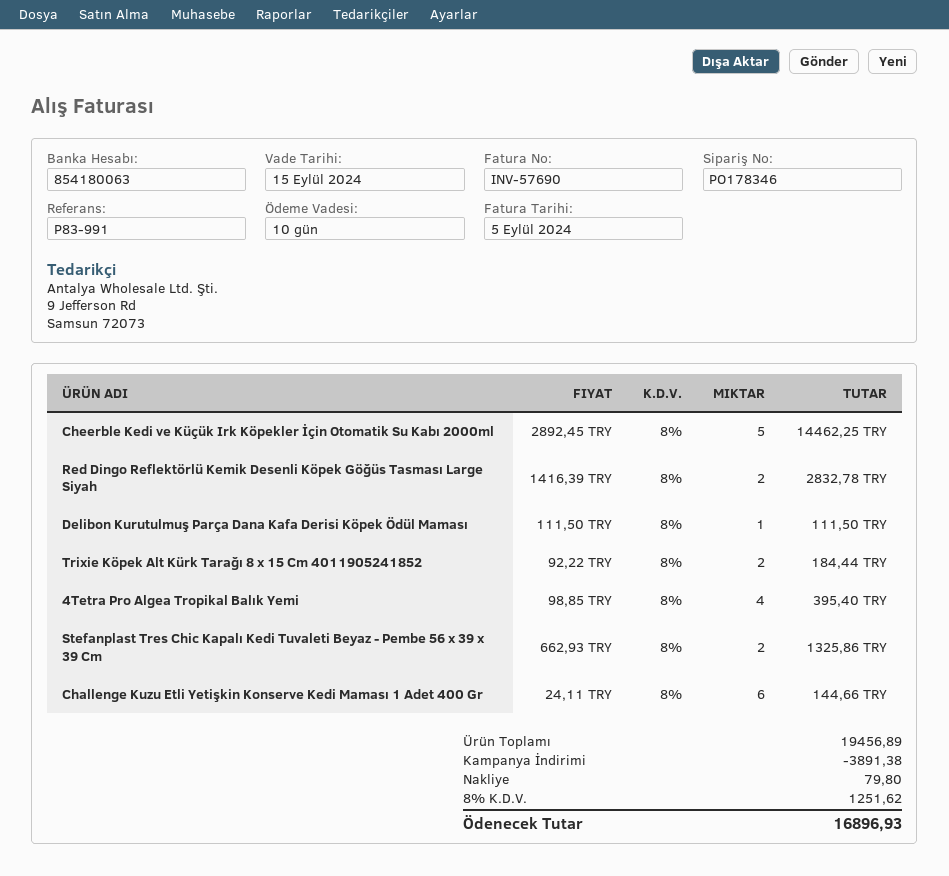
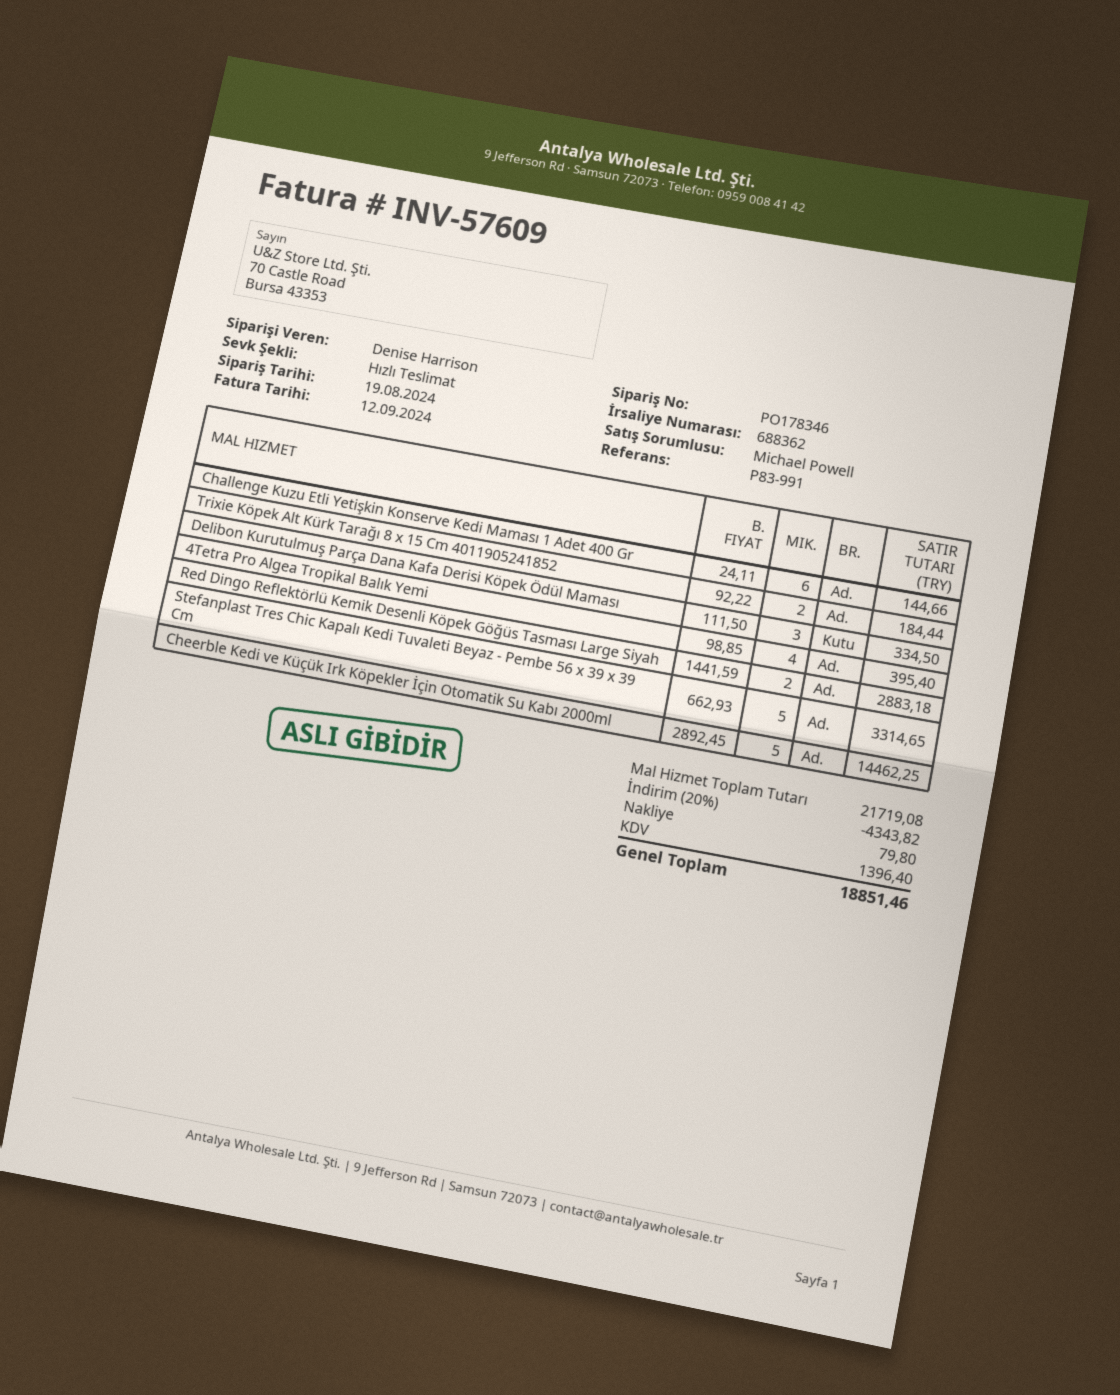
invoice number: INV-57690 -> INV-57609
invoice date: 2024-09-05 -> 2024-09-12
Red Dingo Reflektörlü Kemik Desenli Köpek Göğüs Tasması Large Siyah: 2 x 1416.39 = 2832.78 -> 2 x 1441.59 = 2883.18
Delibon Kurutulmuş Parça Dana Kafa Derisi Köpek Ödül Maması: 1 x 111.50 = 111.50 -> 3 x 111.50 = 334.50
Stefanplast Tres Chic Kapalı Kedi Tuvaleti Beyaz - Pembe 56 x 39 x 39 Cm: 2 x 662.93 = 1325.86 -> 5 x 662.93 = 3314.65
subtotal: 19456.89 -> 21719.08
discount: 3891.38 -> 4343.82
tax: 1251.62 -> 1396.40
total: 16896.93 -> 18851.46

